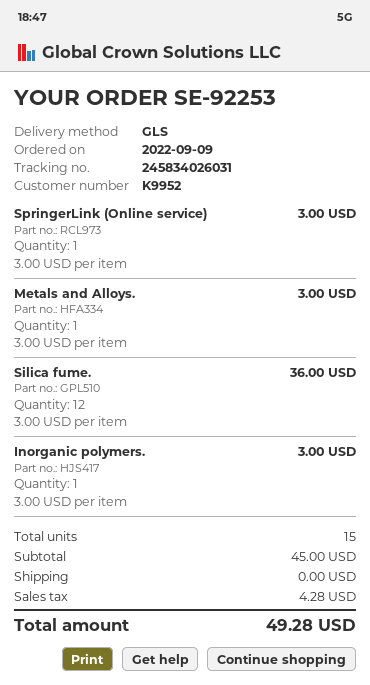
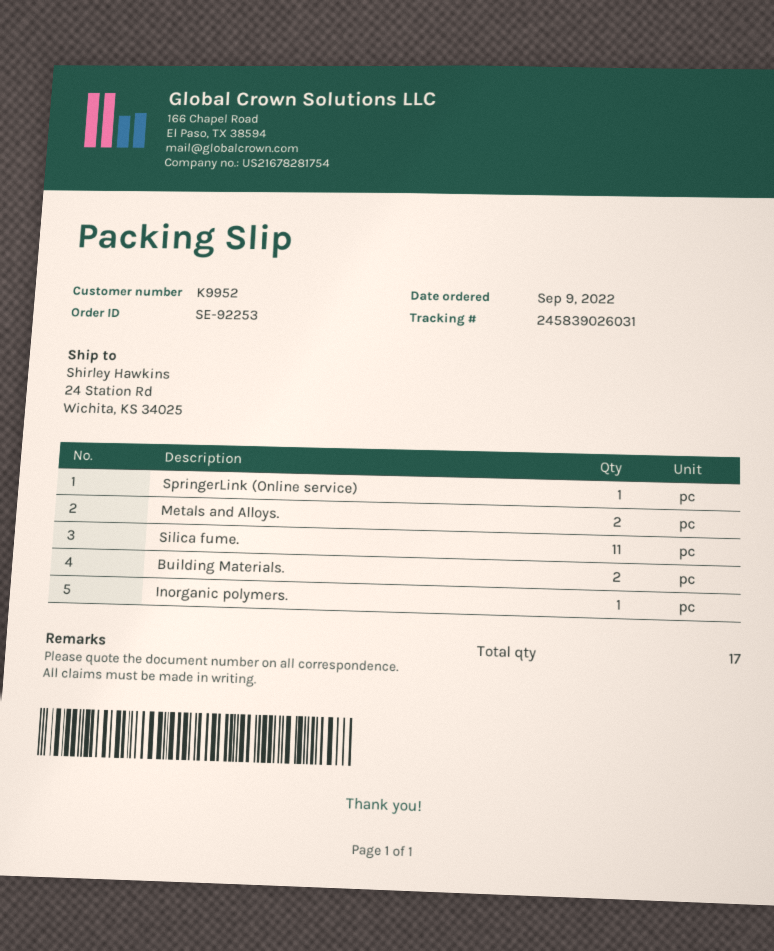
tracking number: 245834026031 -> 245839026031
Metals and Alloys.: 1 -> 2
Silica fume.: 12 -> 11
Building Materials.: none -> 2
total quantity: 15 -> 17

